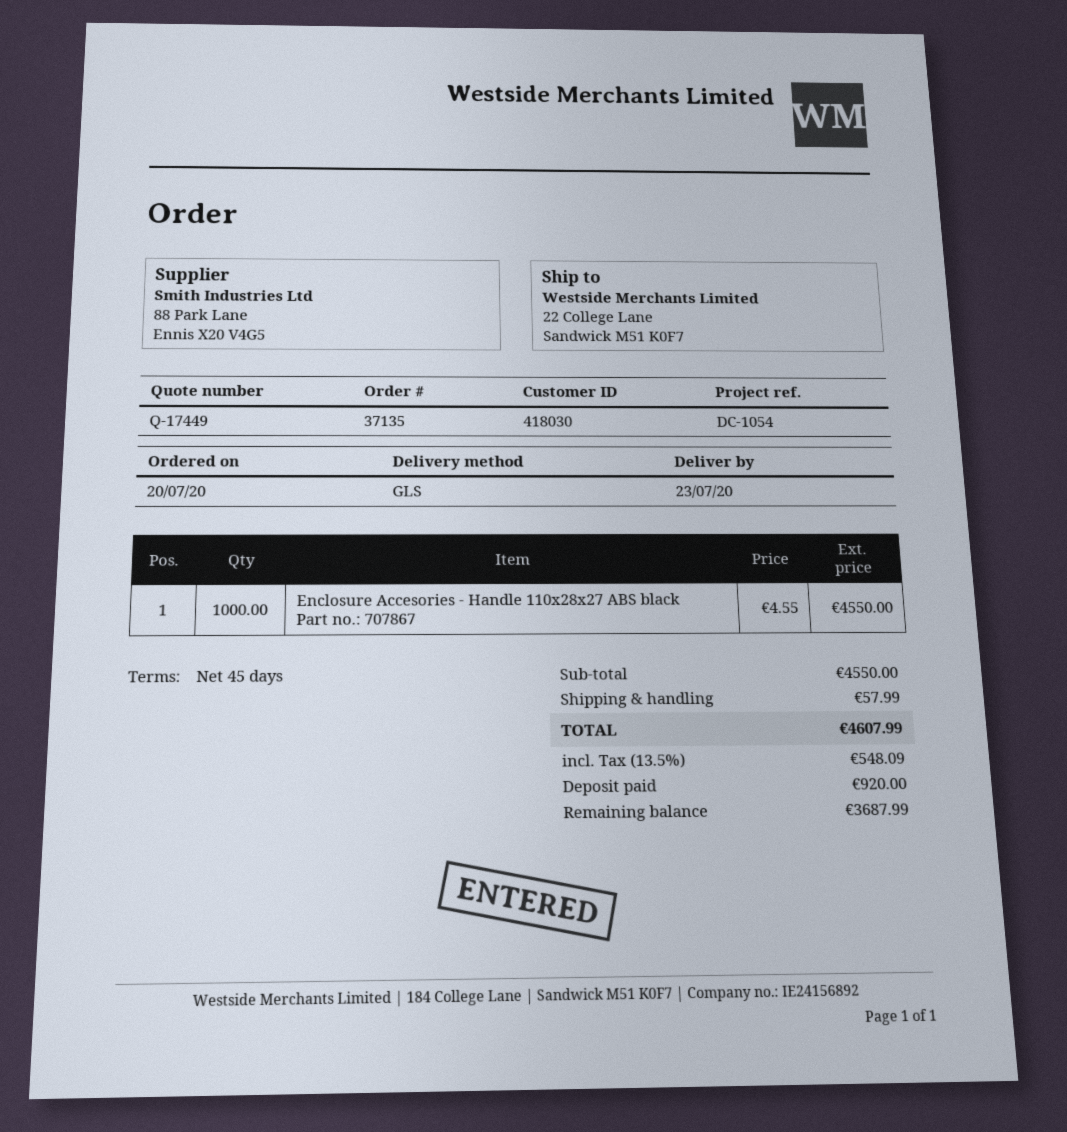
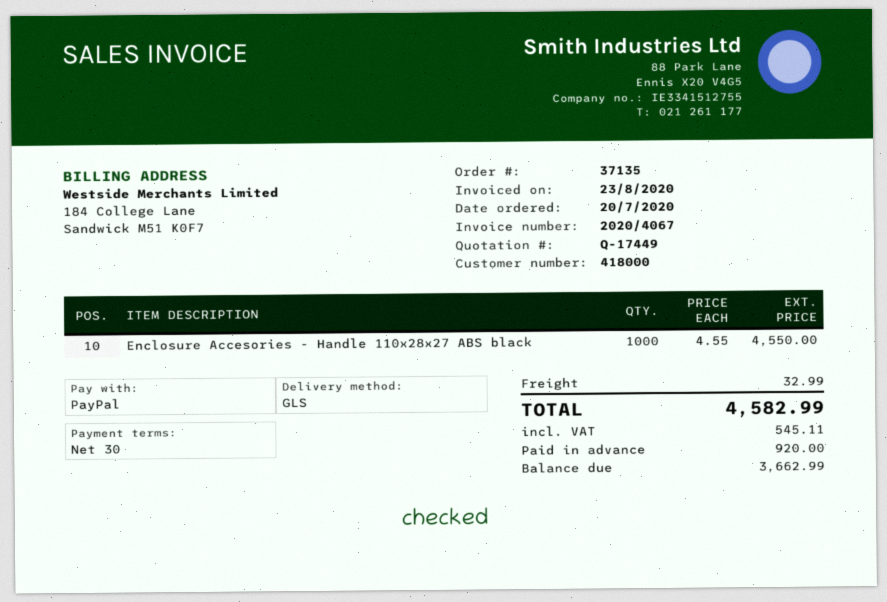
payment terms: 45 days -> 30 days
customer number: 418030 -> 418000
shipping: 57.99 -> 32.99
tax: 548.09 -> 545.11
total: 4607.99 -> 4582.99
balance: 3687.99 -> 3662.99

